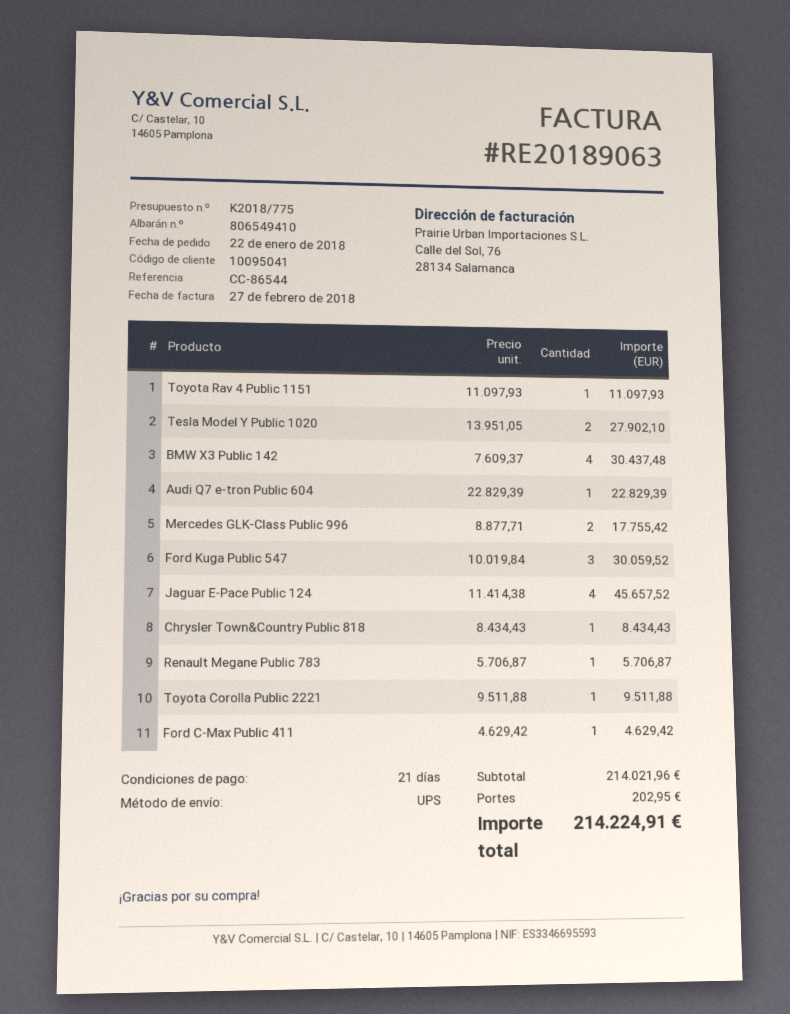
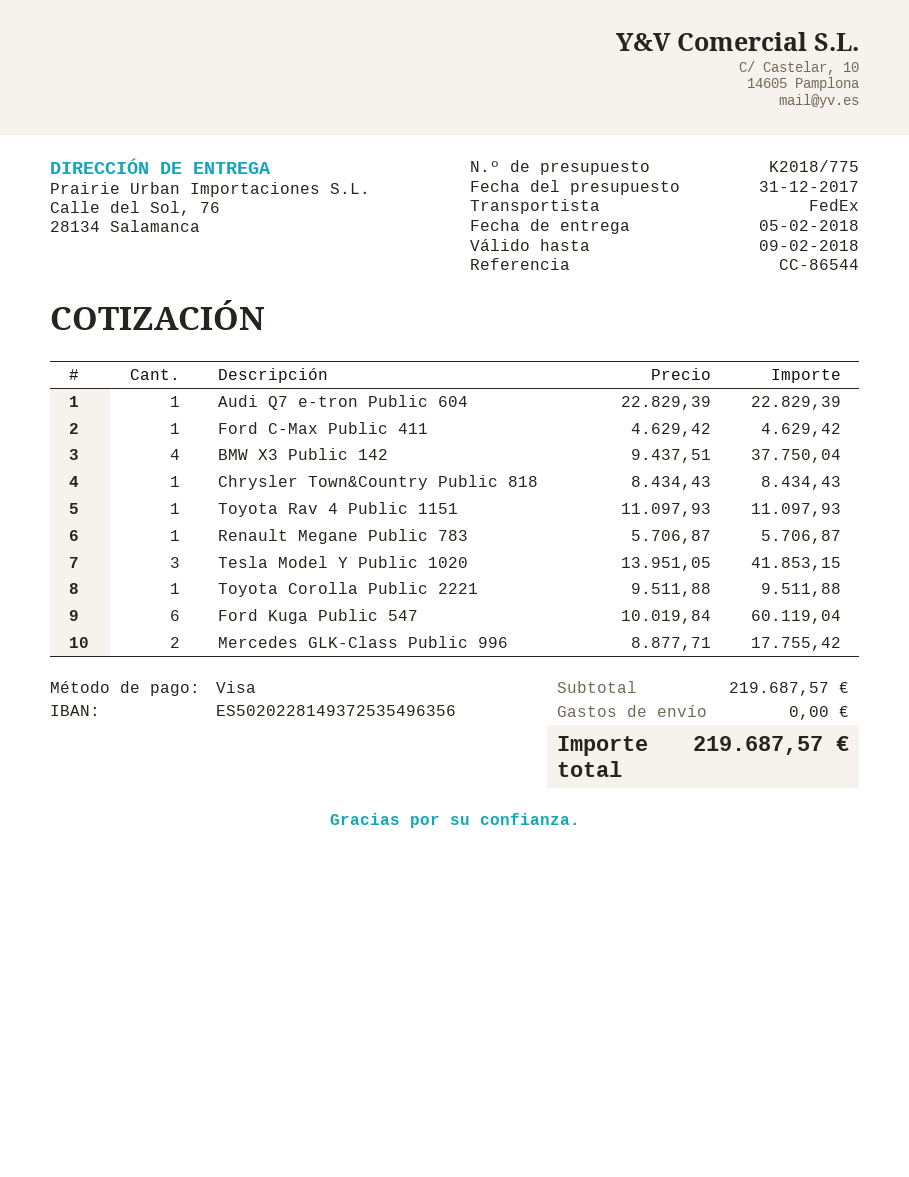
shipping method: UPS -> FedEx
Tesla Model Y Public 1020: 2 x 13951.05 = 27902.10 -> 3 x 13951.05 = 41853.15
BMW X3 Public 142: 4 x 7609.37 = 30437.48 -> 4 x 9437.51 = 37750.04
Ford Kuga Public 547: 3 x 10019.84 = 30059.52 -> 6 x 10019.84 = 60119.04
Jaguar E-Pace Public 124: 4 x 11414.38 = 45657.52 -> none
subtotal: 214021.96 -> 219687.57
shipping: 202.95 -> 0.00
total: 214224.91 -> 219687.57

